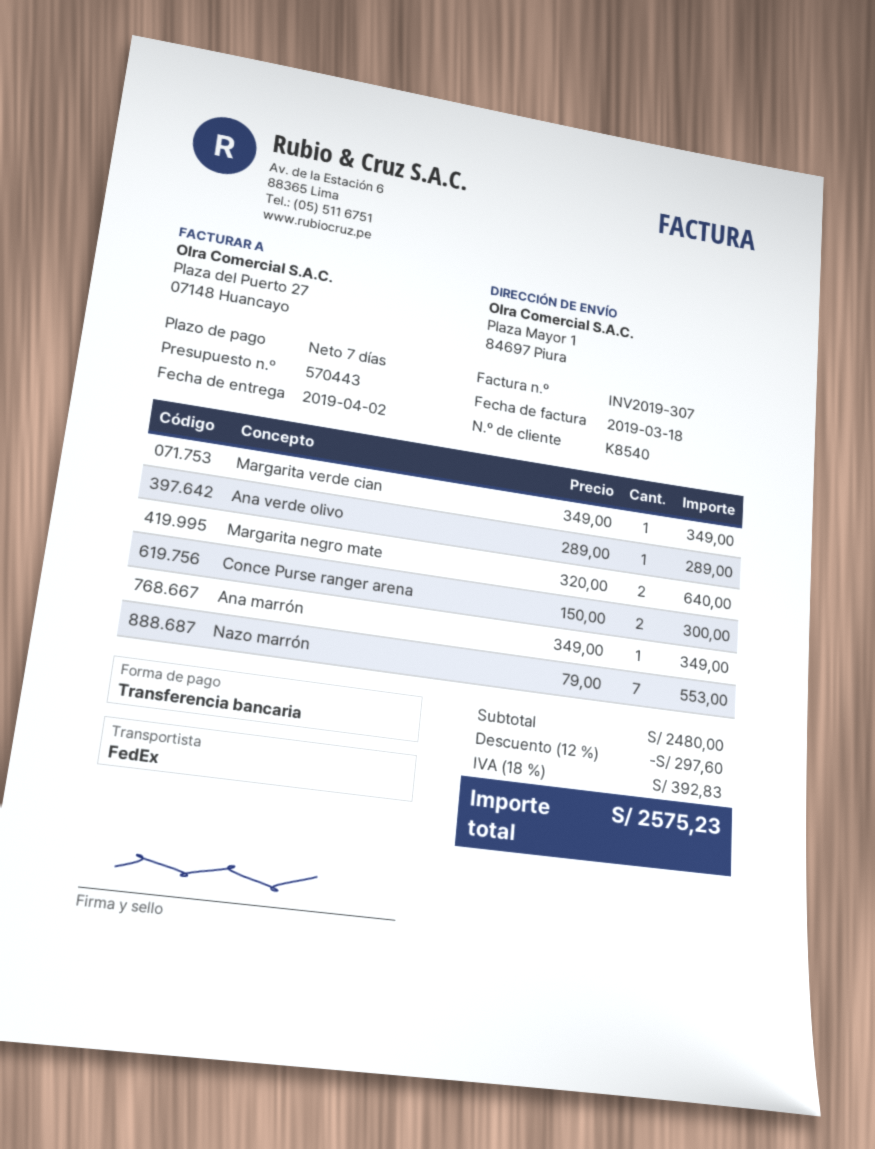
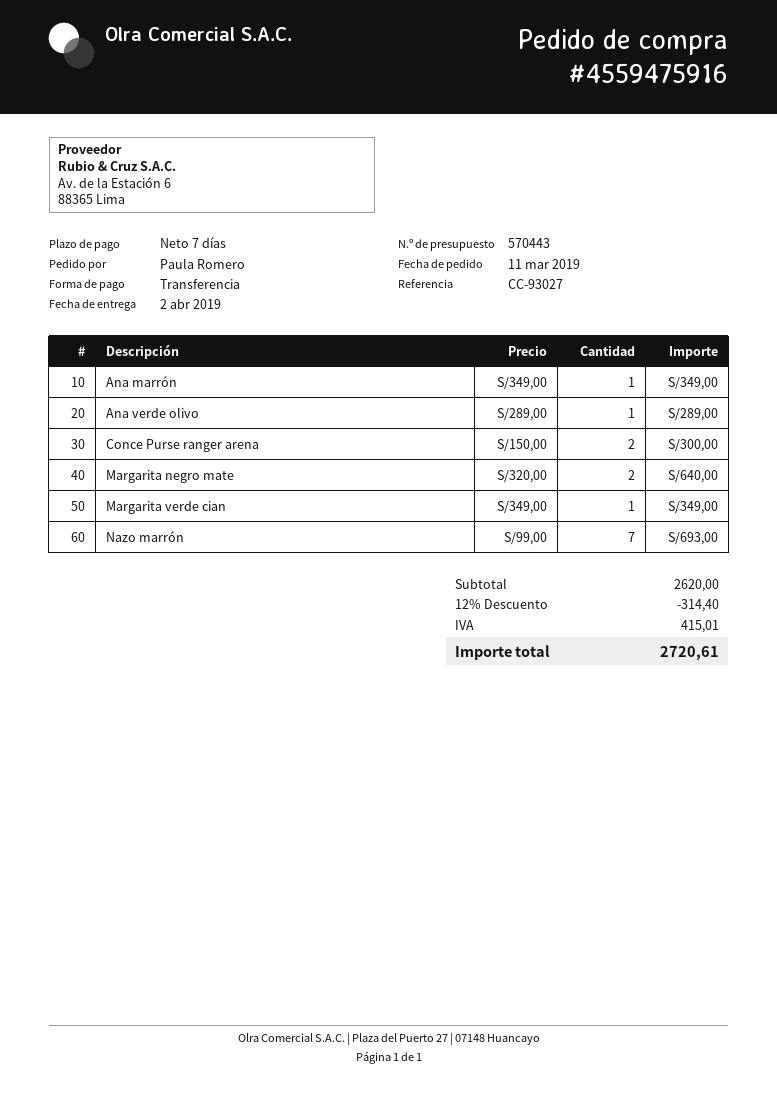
Nazo marrón: 7 x 79.00 = 553.00 -> 7 x 99.00 = 693.00
subtotal: 2480.00 -> 2620.00
discount: 12% = 297.60 -> 12% = 314.40
tax: 392.83 -> 415.01
total: 2575.23 -> 2720.61

